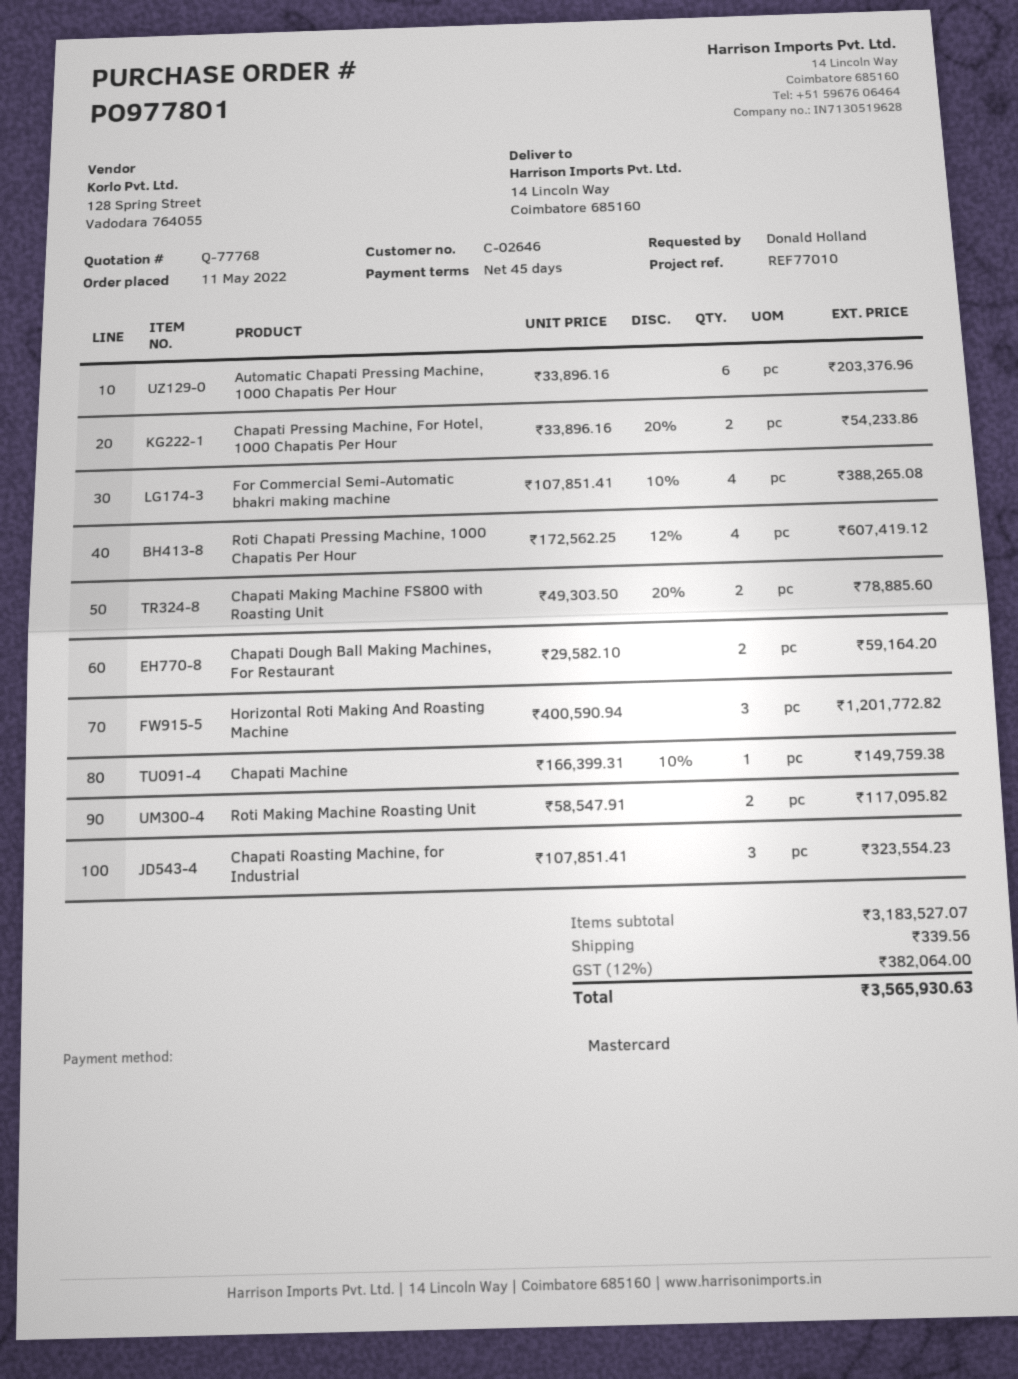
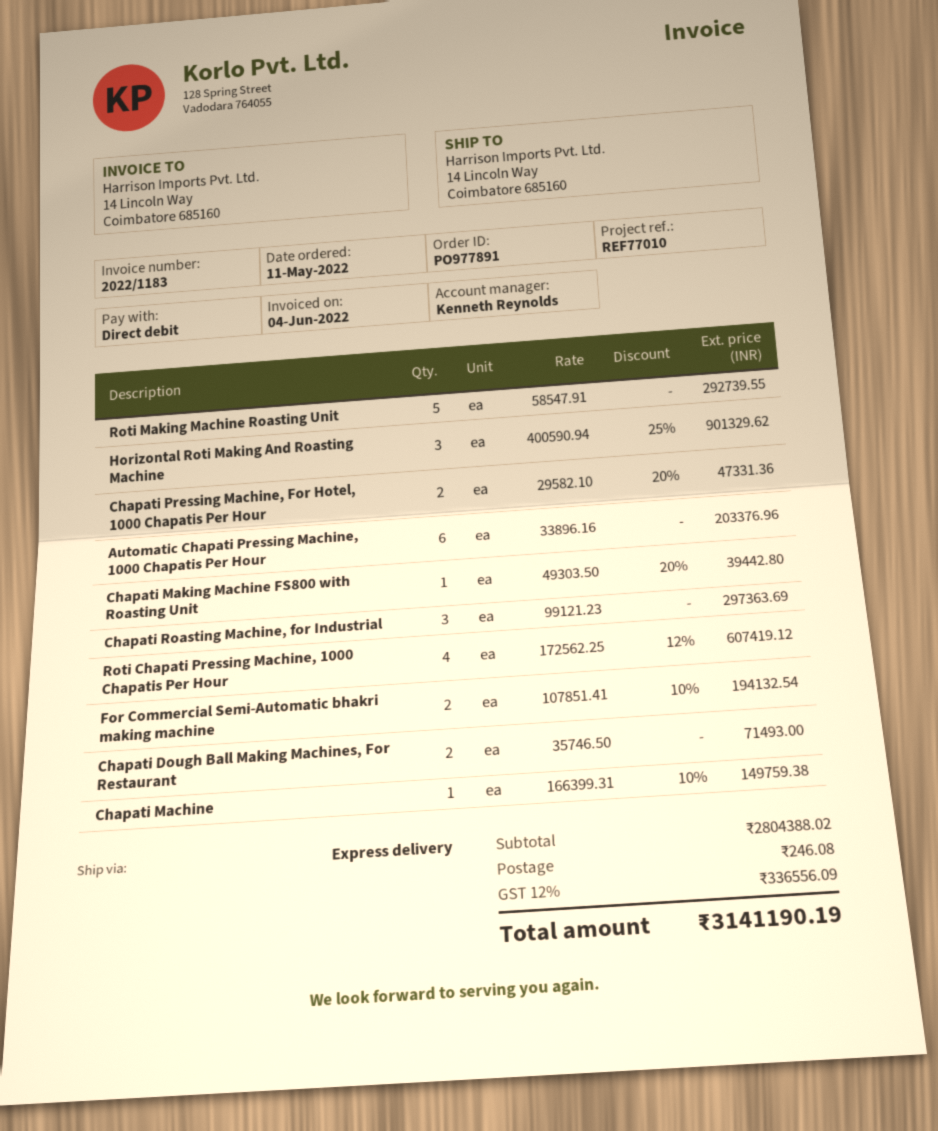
order number: PO977801 -> PO977891
payment method: Mastercard -> direct debit
Chapati Pressing Machine, For Hotel, 1000 Chapatis Per Hour: 2 x 33896.16 - 20% = 54233.86 -> 2 x 29582.10 - 20% = 47331.36
For Commercial Semi-Automatic bhakri making machine: 4 x 107851.41 - 10% = 388265.08 -> 2 x 107851.41 - 10% = 194132.54
Chapati Making Machine FS800 with Roasting Unit: 2 x 49303.50 - 20% = 78885.60 -> 1 x 49303.50 - 20% = 39442.80
Chapati Dough Ball Making Machines, For Restaurant: 2 x 29582.10 = 59164.20 -> 2 x 35746.50 = 71493.00
Horizontal Roti Making And Roasting Machine: 3 x 400590.94 = 1201772.82 -> 3 x 400590.94 - 25% = 901329.62
Roti Making Machine Roasting Unit: 2 x 58547.91 = 117095.82 -> 5 x 58547.91 = 292739.55
Chapati Roasting Machine, for Industrial: 3 x 107851.41 = 323554.23 -> 3 x 99121.23 = 297363.69
subtotal: 3183527.07 -> 2804388.02
shipping: 339.56 -> 246.08
tax: 12% = 382064.00 -> 12% = 336556.09
total: 3565930.63 -> 3141190.19

